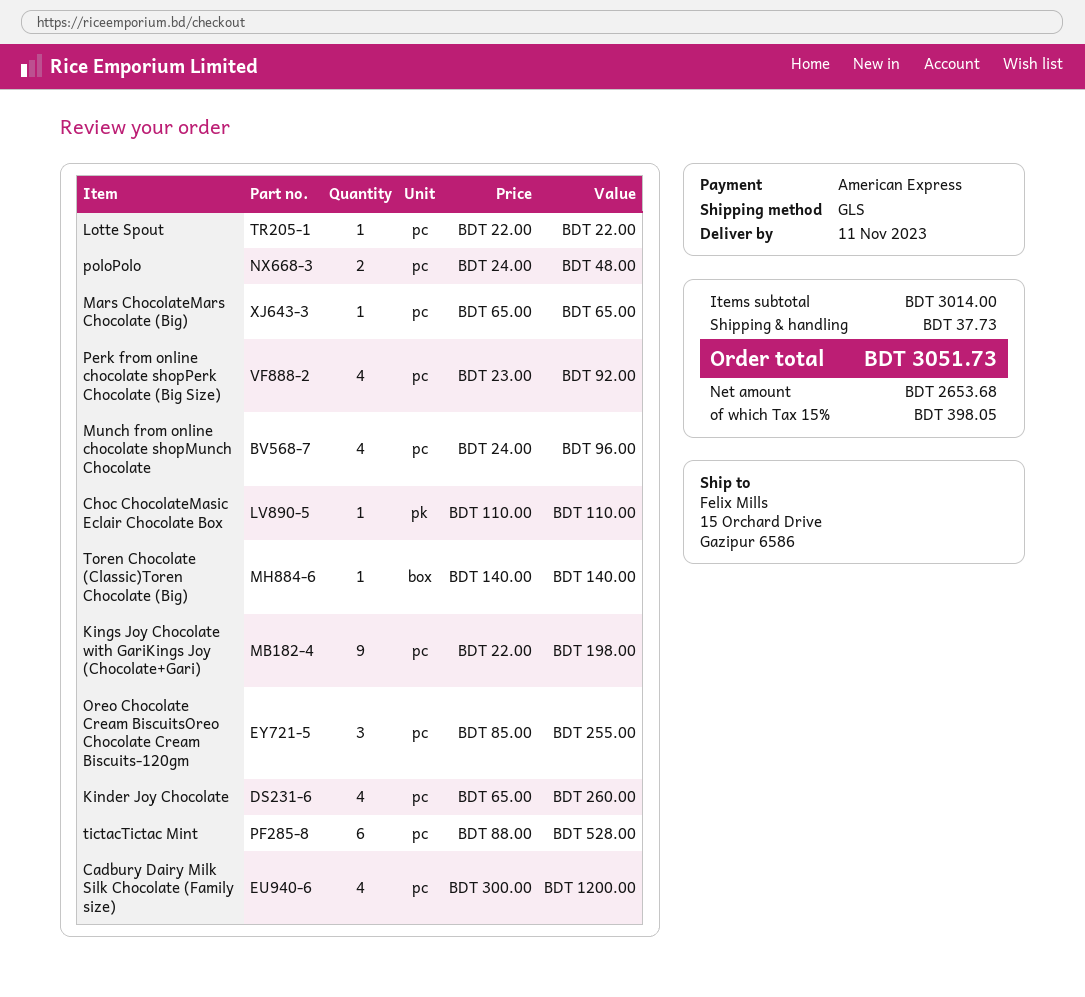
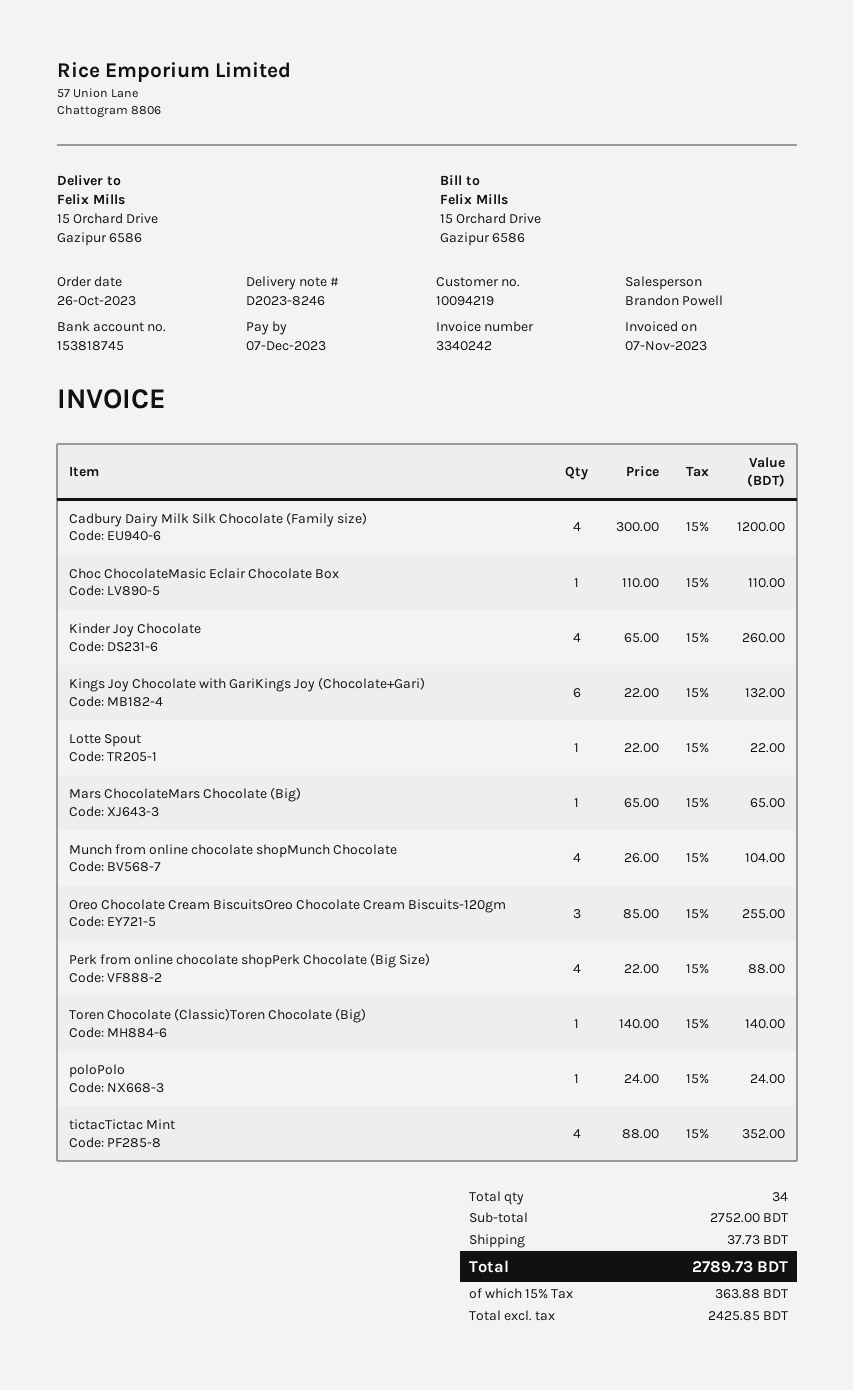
poloPolo: 2 x 24.00 = 48.00 -> 1 x 24.00 = 24.00
Perk from online chocolate shopPerk Chocolate (Big Size): 4 x 23.00 = 92.00 -> 4 x 22.00 = 88.00
Munch from online chocolate shopMunch Chocolate: 4 x 24.00 = 96.00 -> 4 x 26.00 = 104.00
Kings Joy Chocolate with GariKings Joy (Chocolate+Gari): 9 x 22.00 = 198.00 -> 6 x 22.00 = 132.00
tictacTictac Mint: 6 x 88.00 = 528.00 -> 4 x 88.00 = 352.00
subtotal: 3014.00 -> 2752.00
net: 2653.68 -> 2425.85
tax: 15% = 398.05 -> 15% = 363.88
total: 3051.73 -> 2789.73

